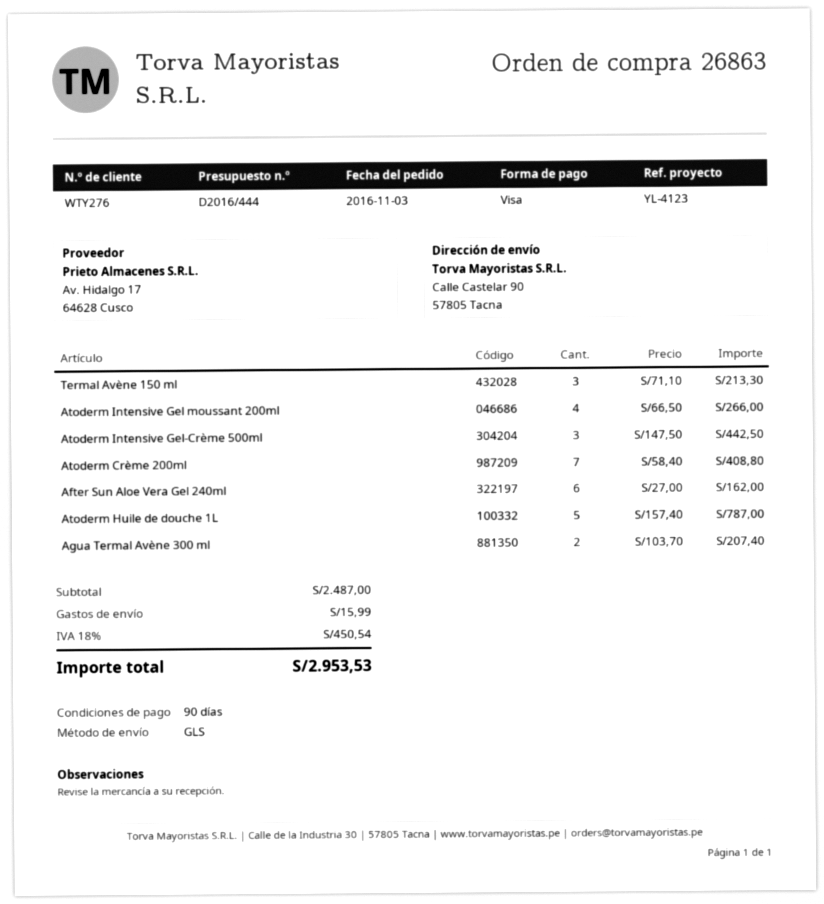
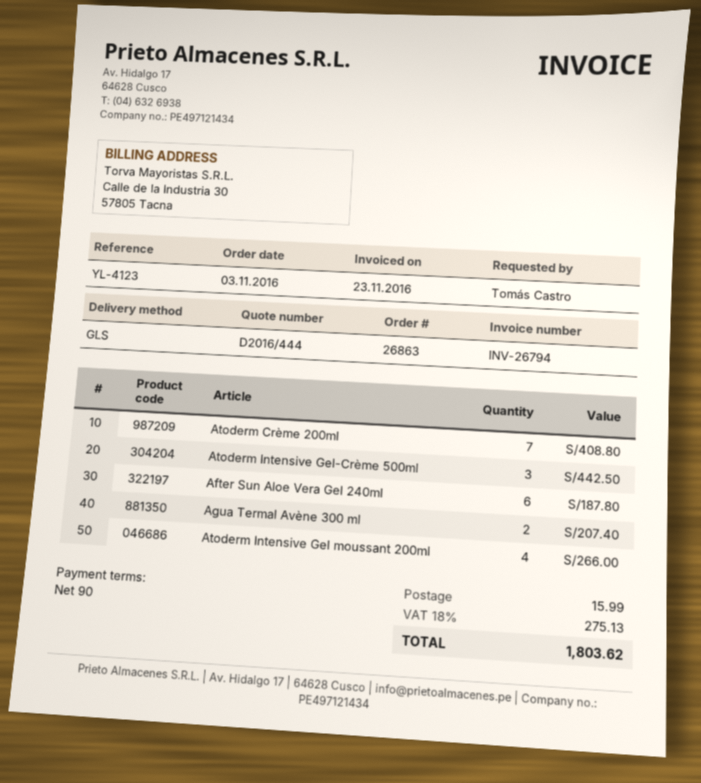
Termal Avène 150 ml: 3 for 213.30 -> none
After Sun Aloe Vera Gel 240ml: 6 for 162.00 -> 6 for 187.80
Atoderm Huile de douche 1L: 5 for 787.00 -> none
tax: 18% = 450.54 -> 18% = 275.13
total: 2953.53 -> 1803.62

